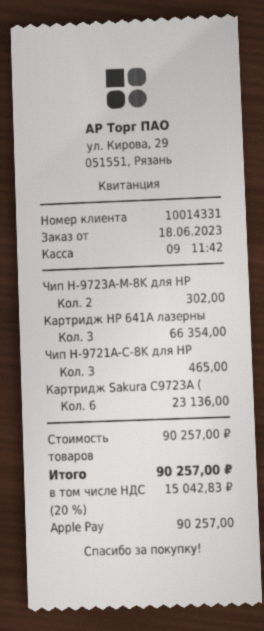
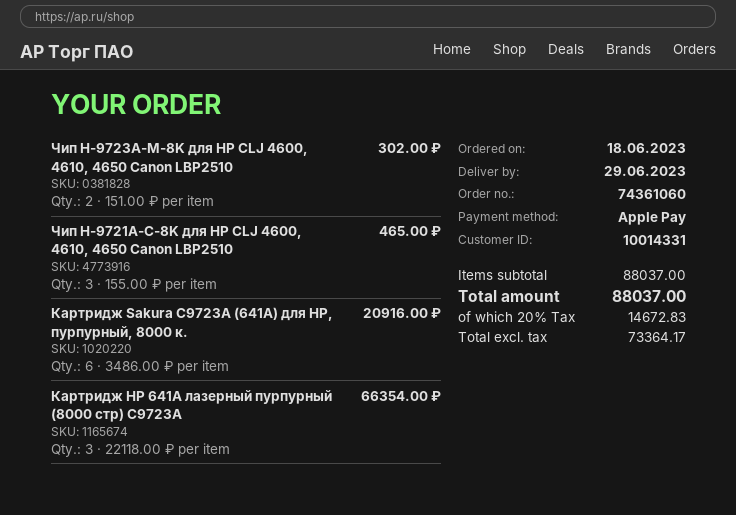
Картридж Sakura C9723A (: 6 for 23136.00 -> 6 for 20916.00
subtotal: 90257.00 -> 88037.00
tax: 20% = 15042.83 -> 20% = 14672.83
total: 90257.00 -> 88037.00

